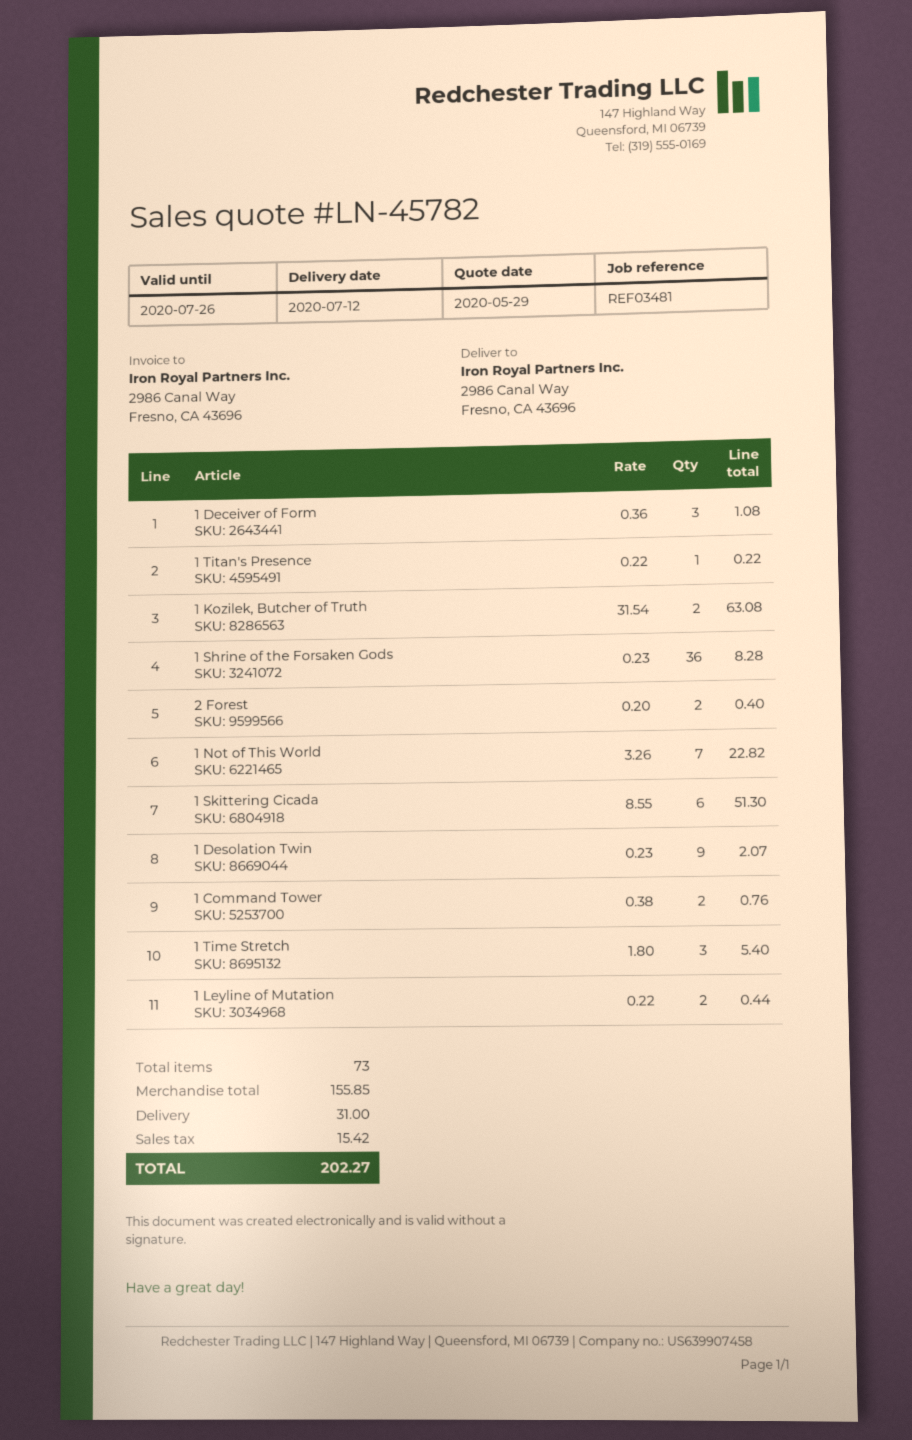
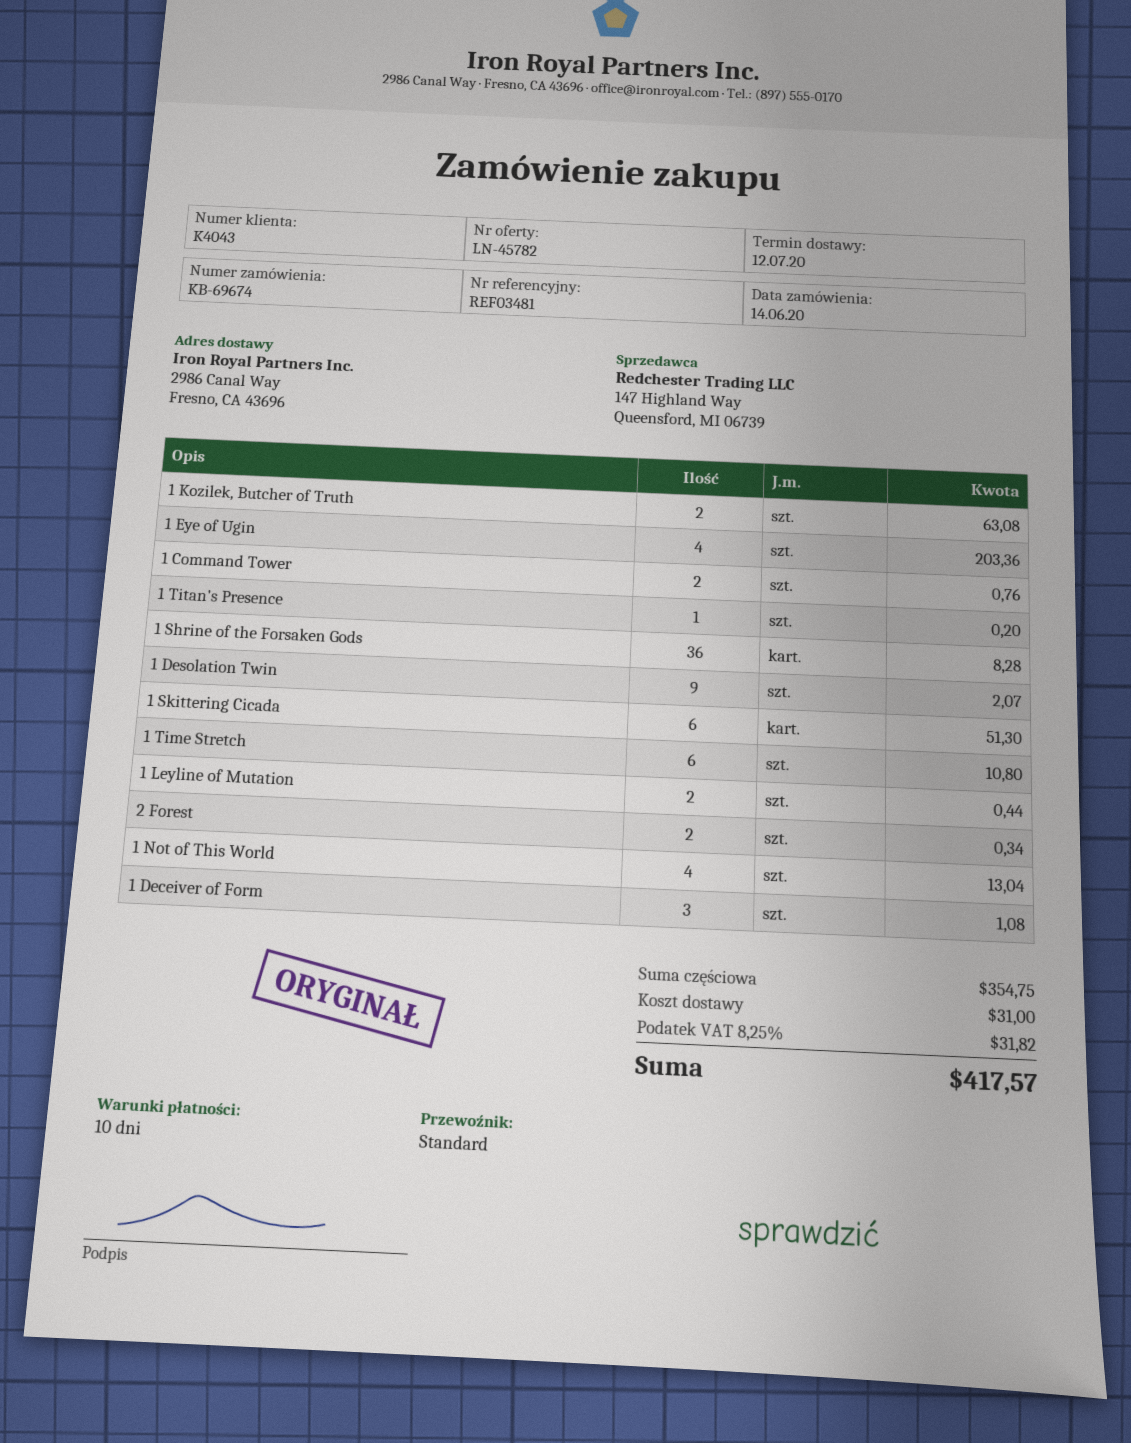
1 Titan's Presence: 1 for 0.22 -> 1 for 0.20
2 Forest: 2 for 0.40 -> 2 for 0.34
1 Not of This World: 7 for 22.82 -> 4 for 13.04
1 Time Stretch: 3 for 5.40 -> 6 for 10.80
1 Eye of Ugin: none -> 4 for 203.36
subtotal: 155.85 -> 354.75
tax: 15.42 -> 31.82
total: 202.27 -> 417.57

